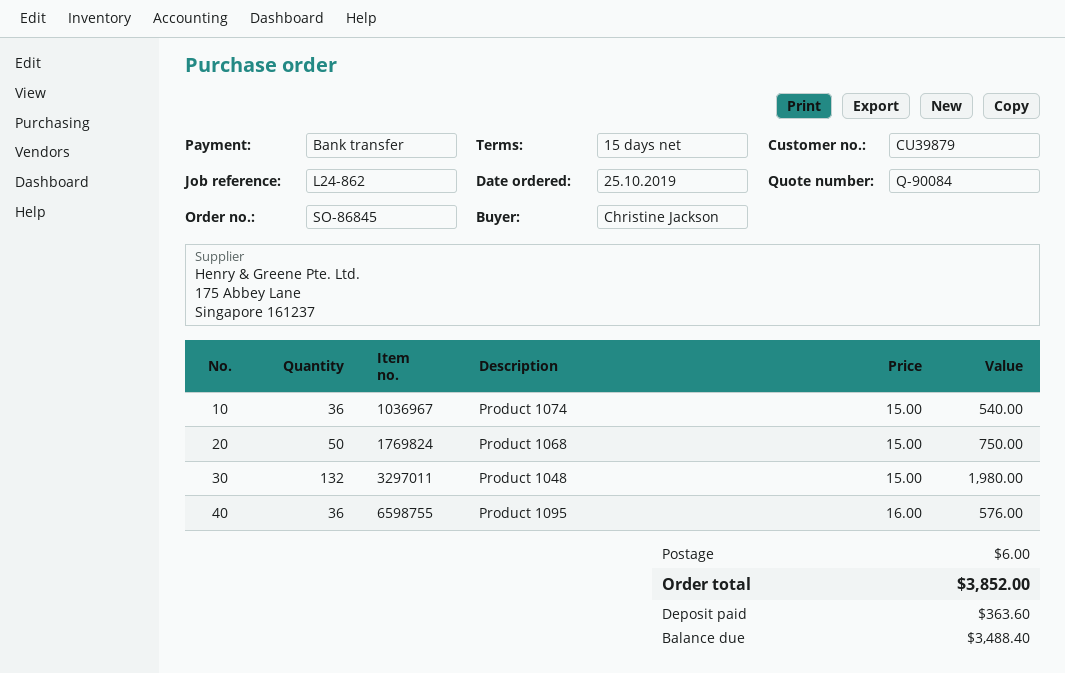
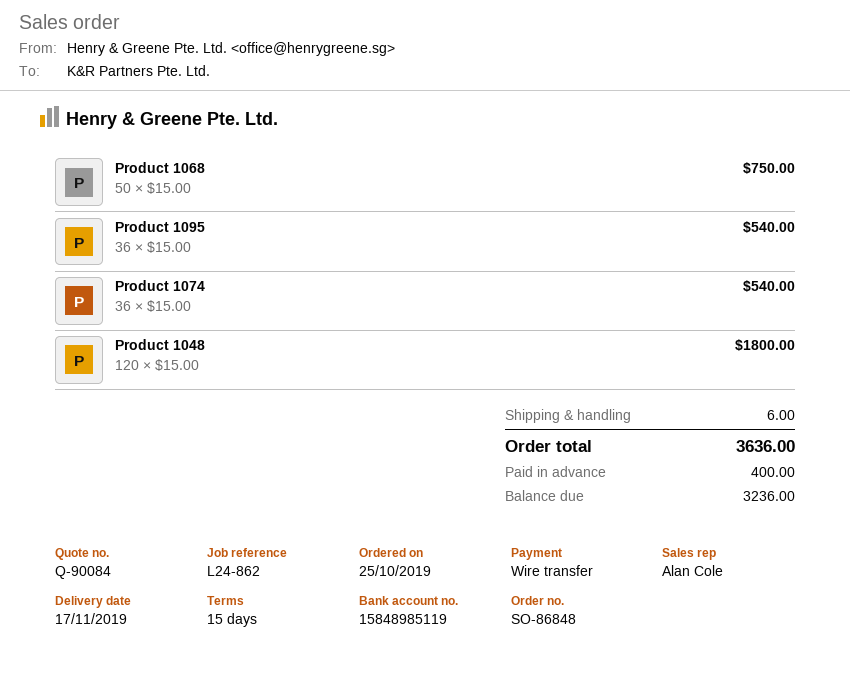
order number: SO-86845 -> SO-86848
Product 1048: 132 x 15.00 = 1980.00 -> 120 x 15.00 = 1800.00
Product 1095: 36 x 16.00 = 576.00 -> 36 x 15.00 = 540.00
total: 3852.00 -> 3636.00
deposit: 363.60 -> 400.00
balance: 3488.40 -> 3236.00

